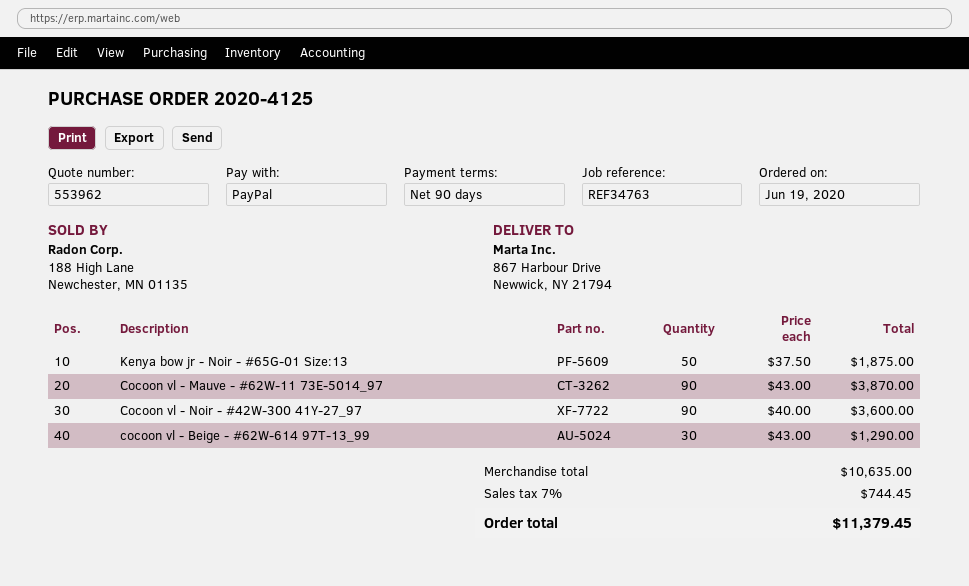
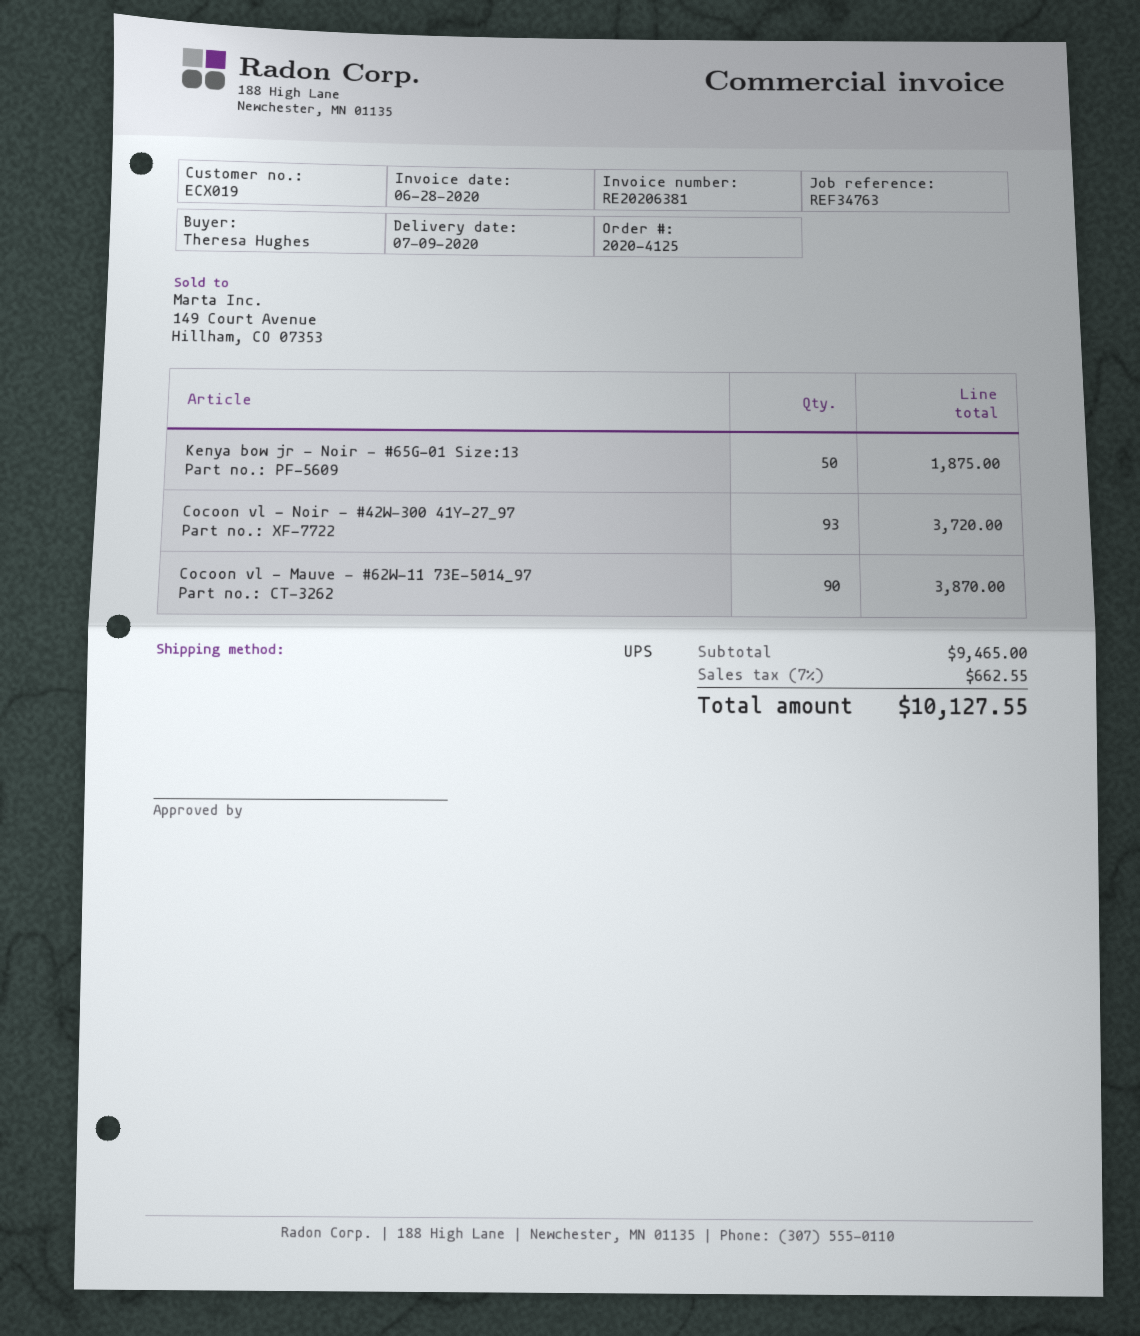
Cocoon vl - Noir - #42W-300 41Y-27_97: 90 for 3600.00 -> 93 for 3720.00
cocoon vl - Beige - #62W-614 97T-13_99: 30 for 1290.00 -> none
subtotal: 10635.00 -> 9465.00
tax: 7% = 744.45 -> 7% = 662.55
total: 11379.45 -> 10127.55

